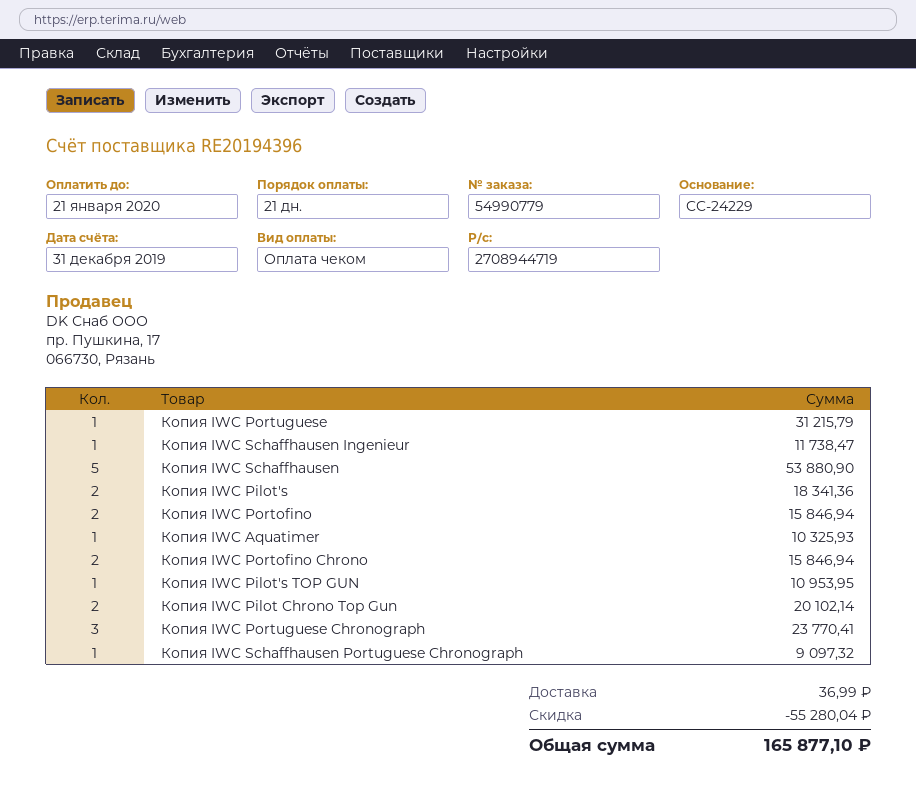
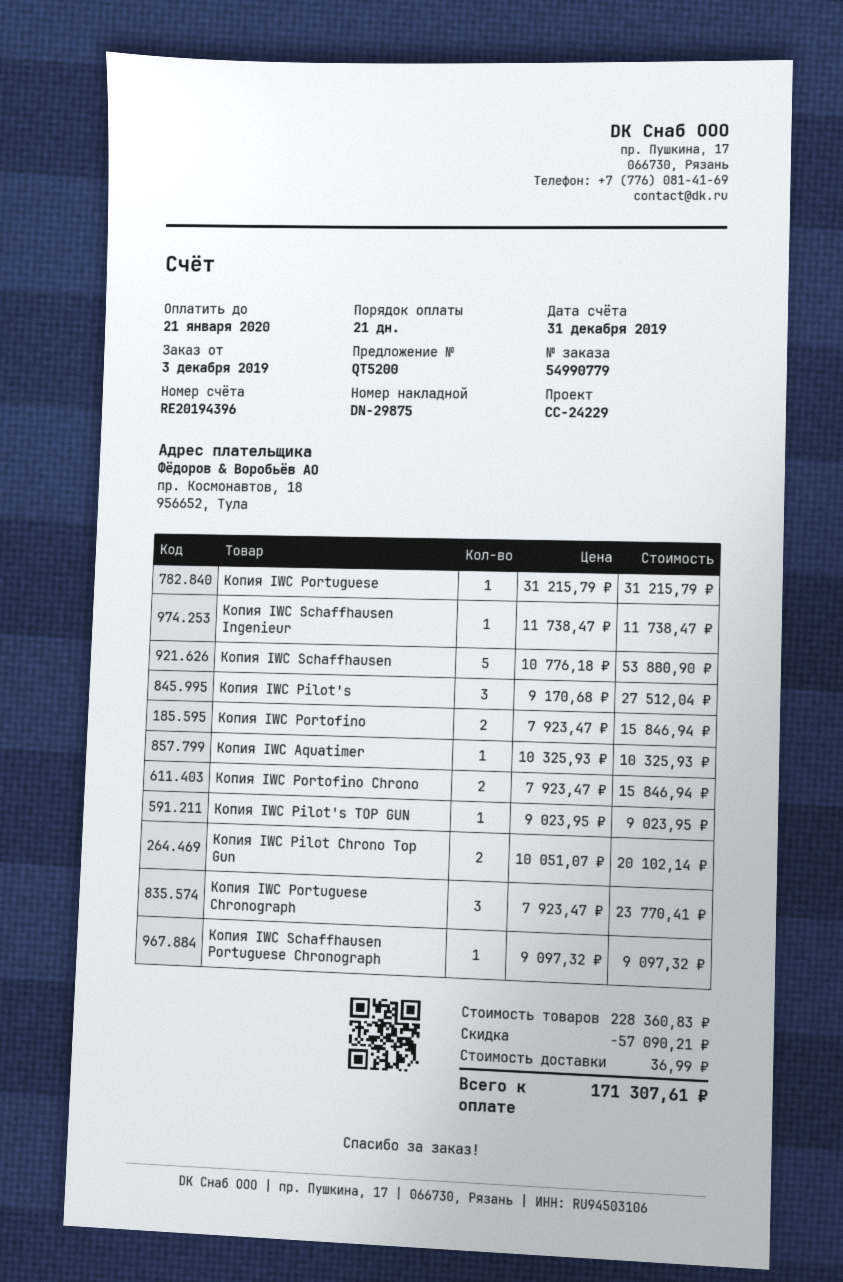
Копия IWC Pilot's: 2 for 18341.36 -> 3 for 27512.04
Копия IWC Pilot's TOP GUN: 1 for 10953.95 -> 1 for 9023.95
discount: 55280.04 -> 57090.21
total: 165877.10 -> 171307.61

